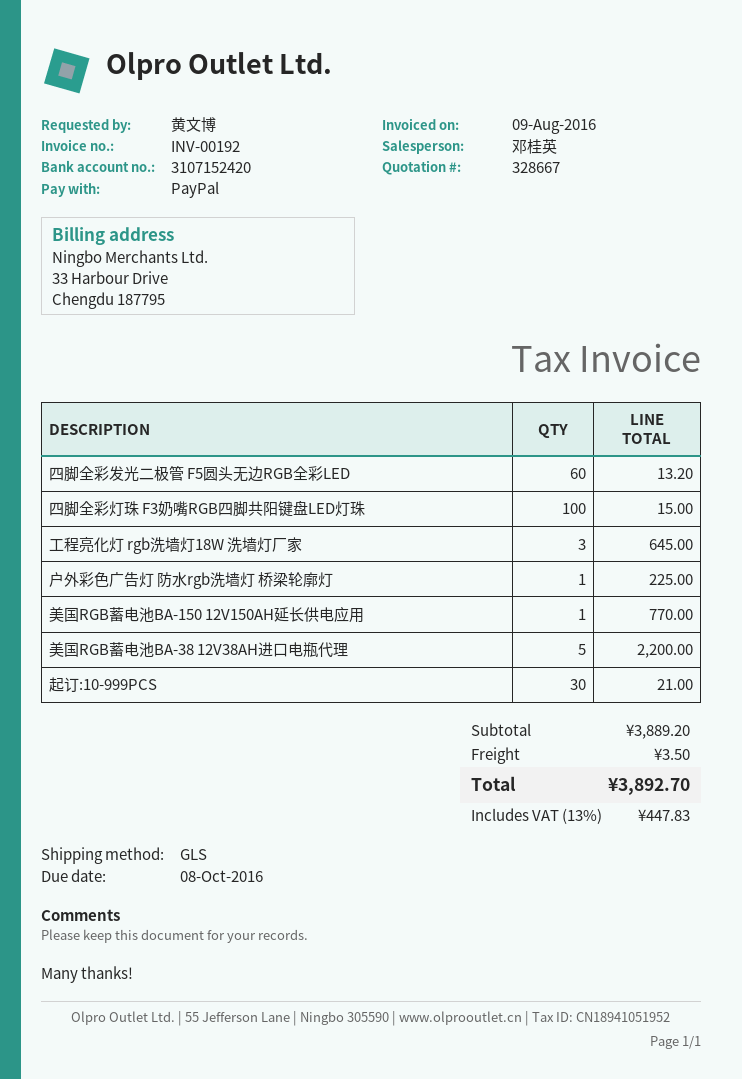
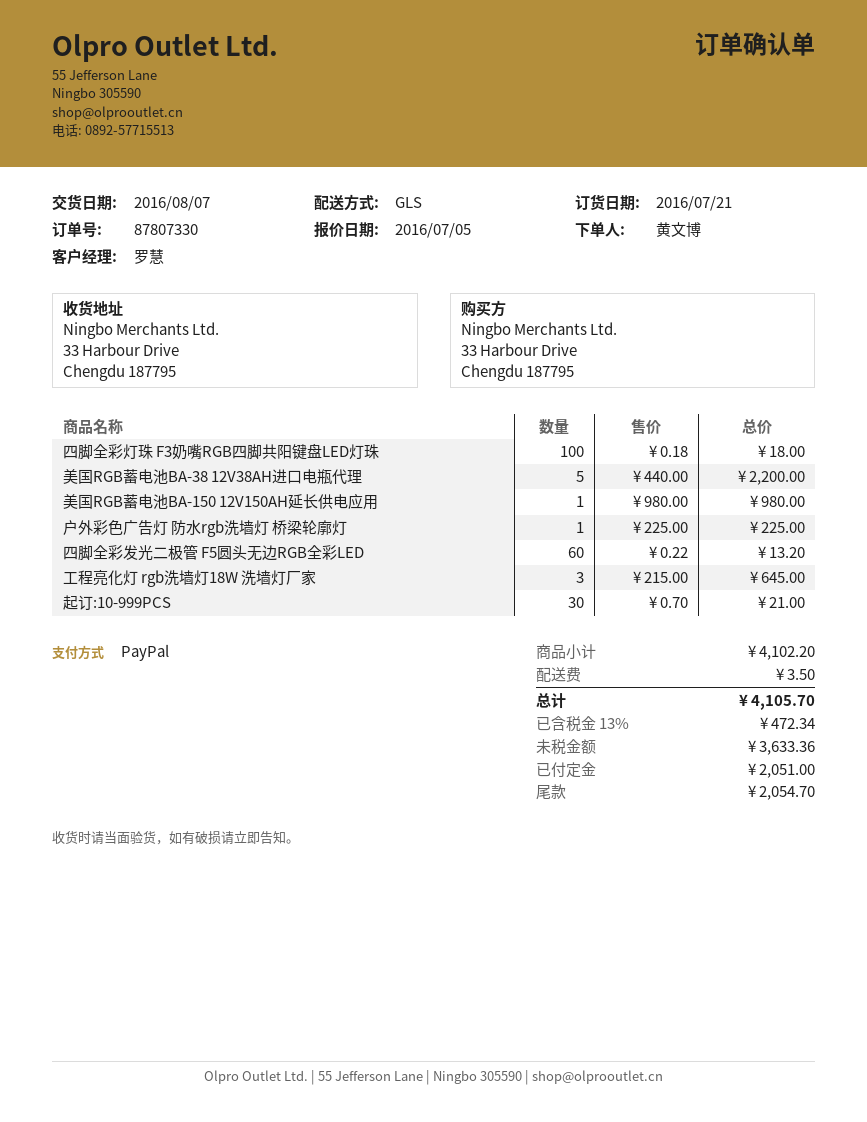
sales rep: 邓桂英 -> 罗慧
四脚全彩灯珠 F3奶嘴RGB四脚共阳键盘LED灯珠: 100 for 15.00 -> 100 for 18.00
美国RGB蓄电池BA-150 12V150AH延长供电应用: 1 for 770.00 -> 1 for 980.00
subtotal: 3889.20 -> 4102.20
tax: 13% = 447.83 -> 13% = 472.34
total: 3892.70 -> 4105.70

